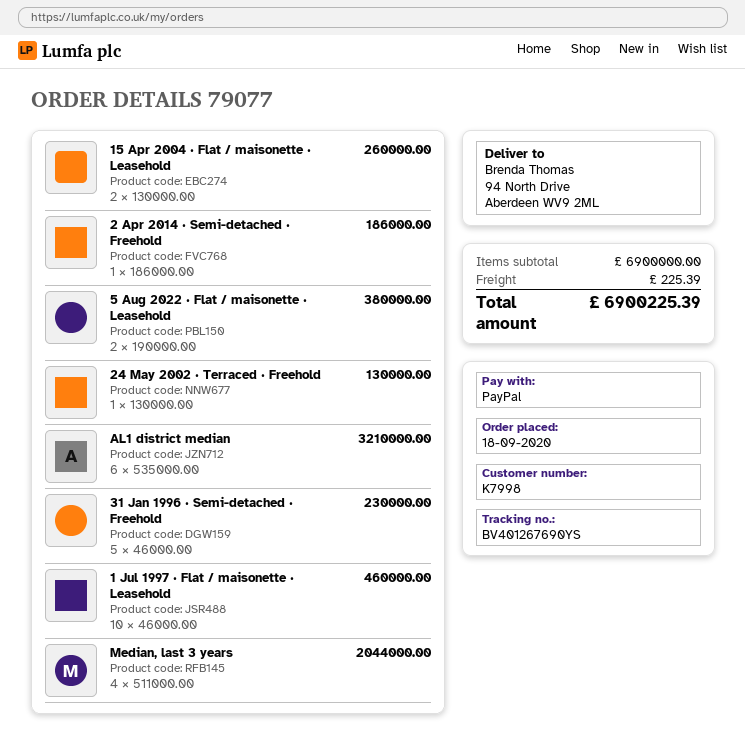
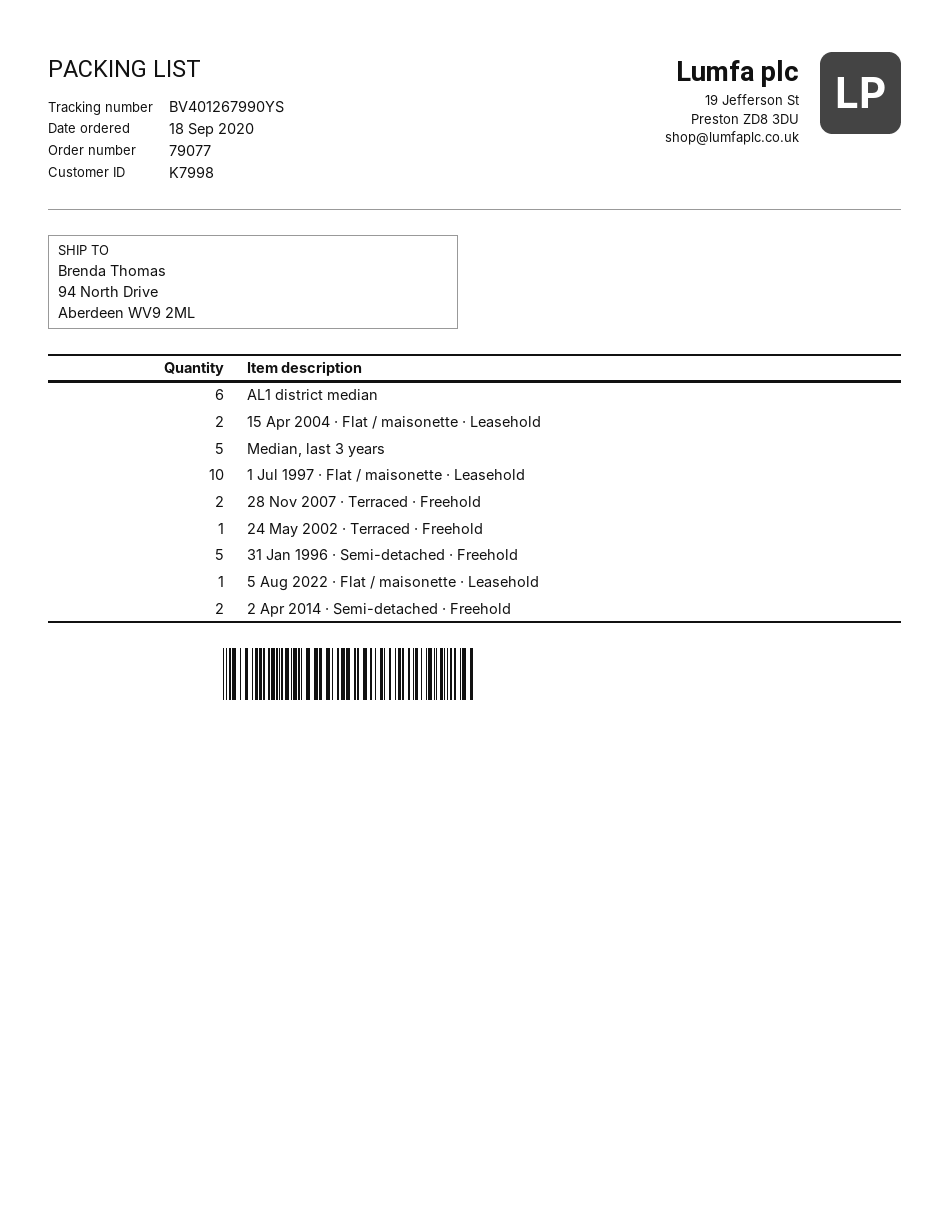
tracking number: BV401267690YS -> BV401267990YS
2 Apr 2014 · Semi-detached · Freehold: 1 -> 2
5 Aug 2022 · Flat / maisonette · Leasehold: 2 -> 1
Median, last 3 years: 4 -> 5
28 Nov 2007 · Terraced · Freehold: none -> 2

